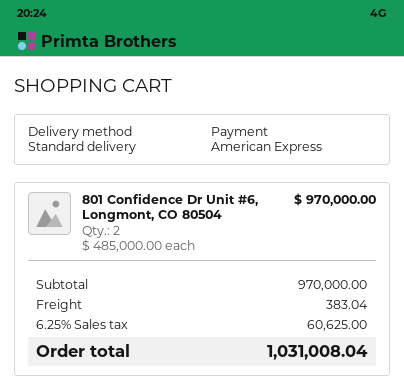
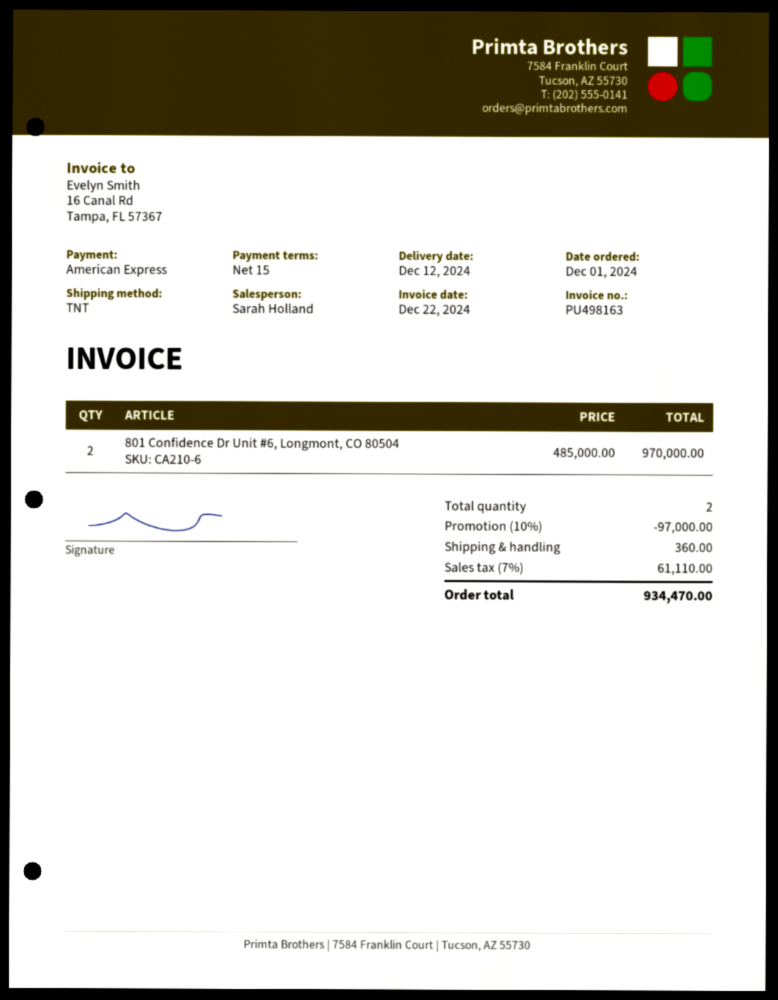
shipping method: standard -> TNT
discount: none -> 10% = 97000.00
shipping: 383.04 -> 360.00
tax: 6.25% = 60625.00 -> 7% = 61110.00
total: 1031008.04 -> 934470.00

